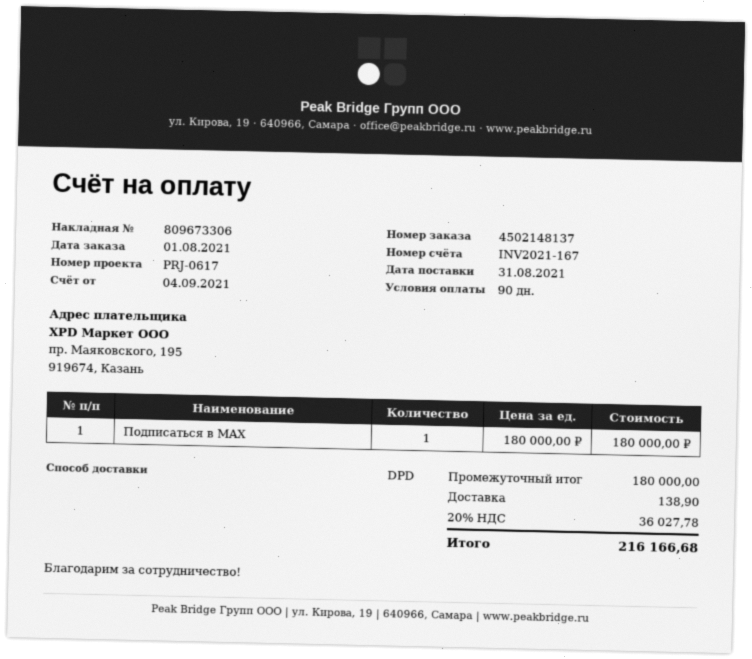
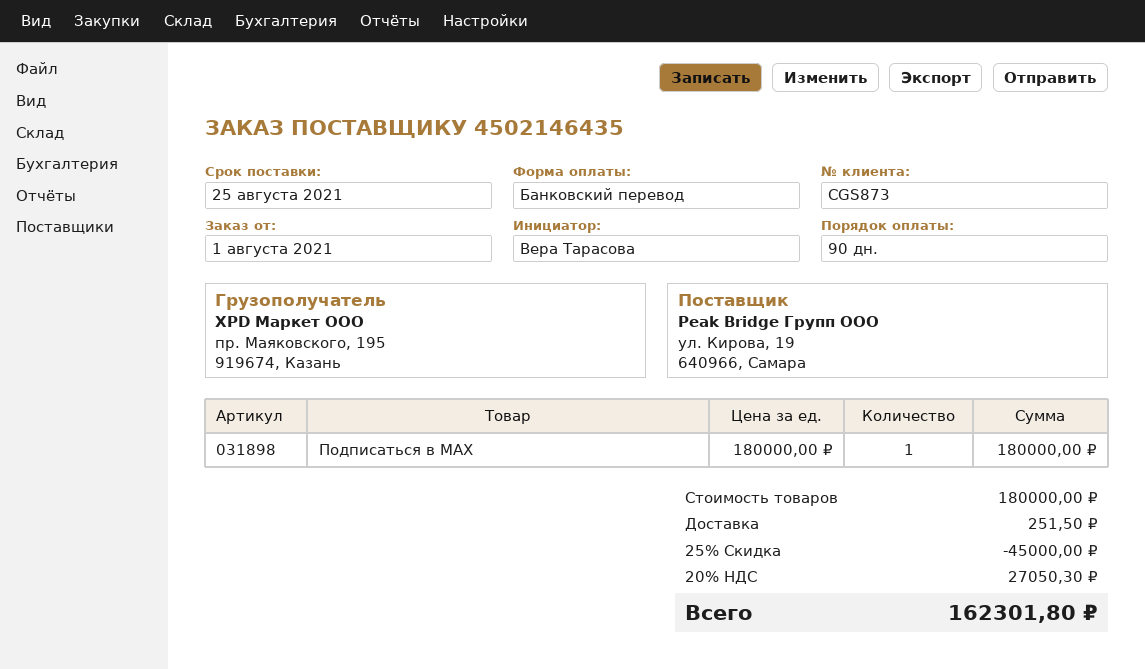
order number: 4502148137 -> 4502146435
delivery date: 2021-08-31 -> 2021-08-25
discount: none -> 25% = 45000.00
shipping: 138.90 -> 251.50
tax: 20% = 36027.78 -> 20% = 27050.30
total: 216166.68 -> 162301.80

